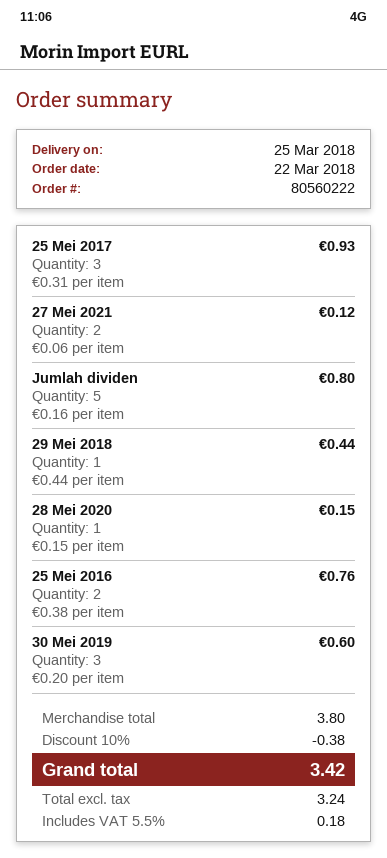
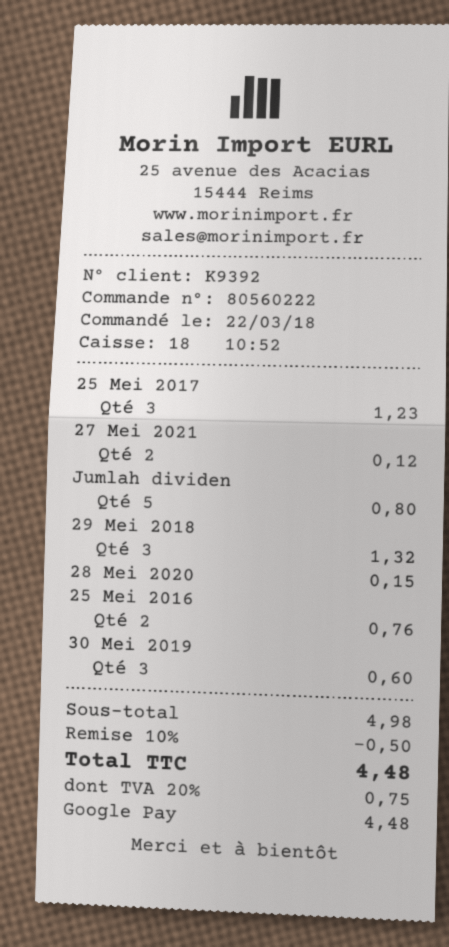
25 Mei 2017: 3 for 0.93 -> 3 for 1.23
29 Mei 2018: 1 for 0.44 -> 3 for 1.32
subtotal: 3.80 -> 4.98
discount: 10% = 0.38 -> 10% = 0.50
tax: 5.5% = 0.18 -> 20% = 0.75
total: 3.42 -> 4.48

